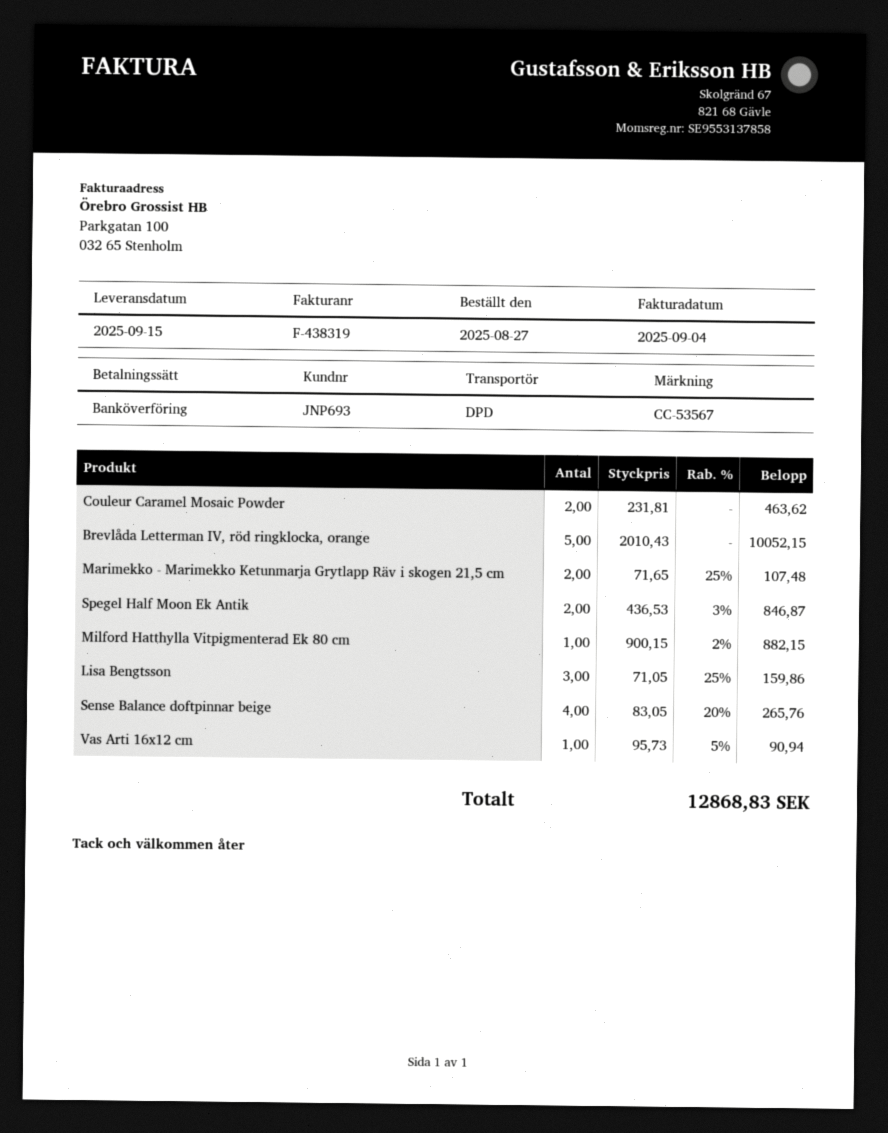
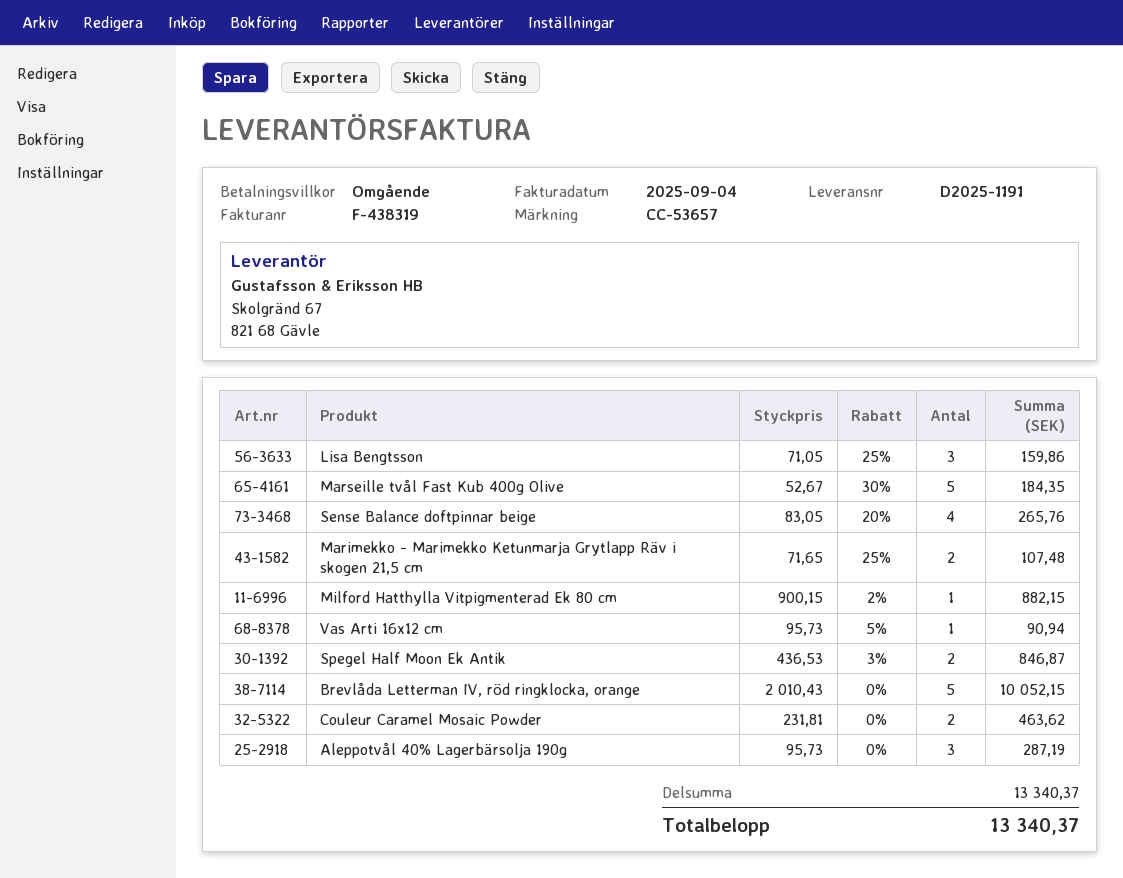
reference: CC-53567 -> CC-53657
Marseille tvål Fast Kub 400g Olive: none -> 5 x 52.67 - 30% = 184.35
Aleppotvål 40% Lagerbärsolja 190g: none -> 3 x 95.73 = 287.19
total: 12868.83 -> 13340.37

